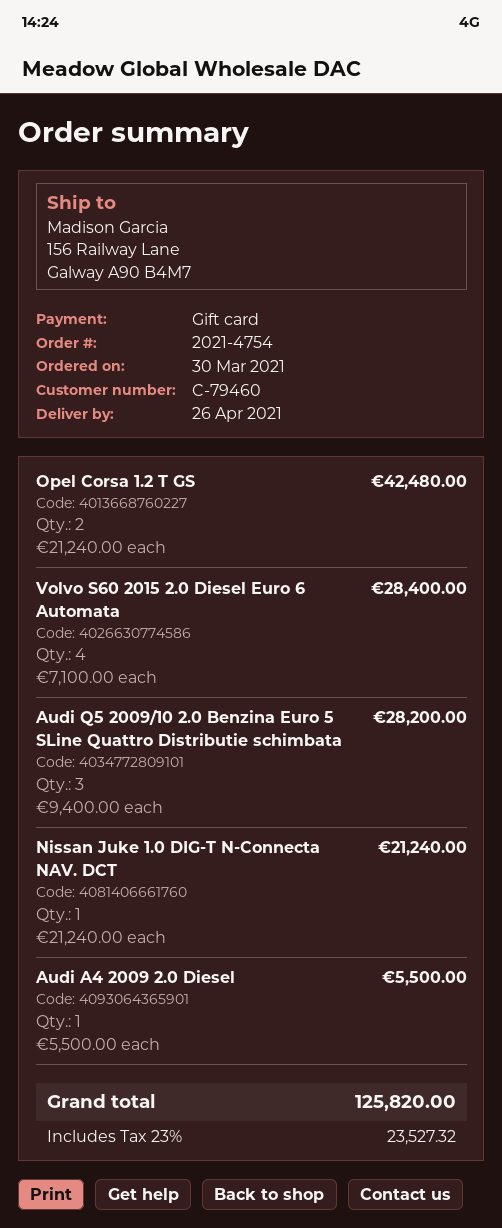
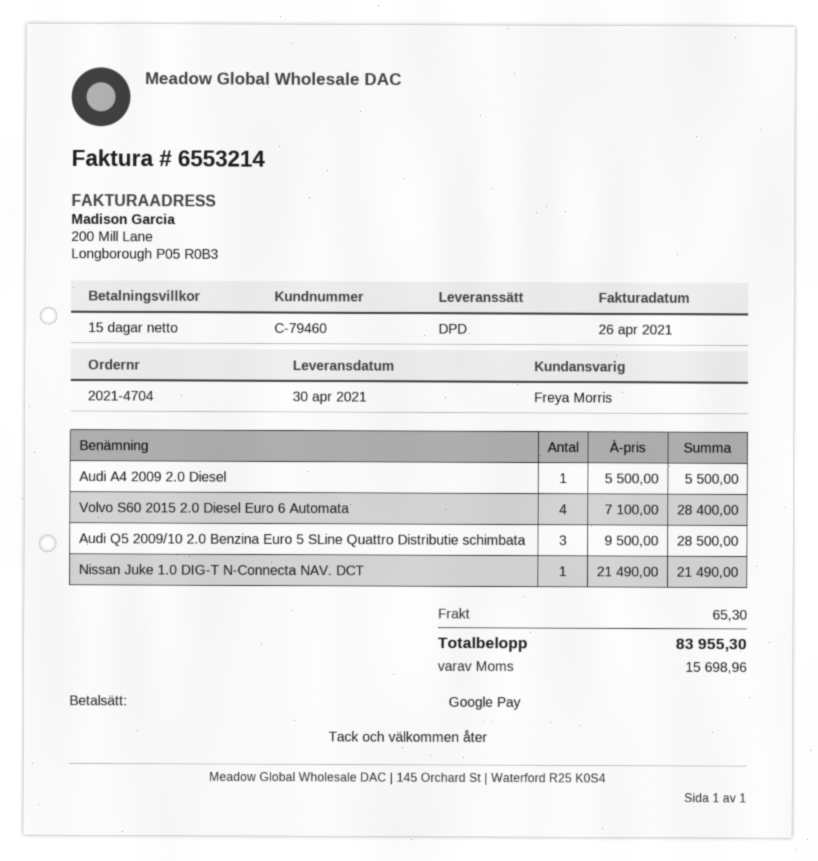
order number: 2021-4754 -> 2021-4704
delivery date: 2021-04-26 -> 2021-04-30
payment method: gift card -> Google Pay
Opel Corsa 1.2 T GS: 2 x 21240.00 = 42480.00 -> none
Audi Q5 2009/10 2.0 Benzina Euro 5 SLine Quattro Distributie schimbata: 3 x 9400.00 = 28200.00 -> 3 x 9500.00 = 28500.00
Nissan Juke 1.0 DIG-T N-Connecta NAV. DCT: 1 x 21240.00 = 21240.00 -> 1 x 21490.00 = 21490.00
shipping: none -> 65.30
tax: 23527.32 -> 15698.96
total: 125820.00 -> 83955.30

